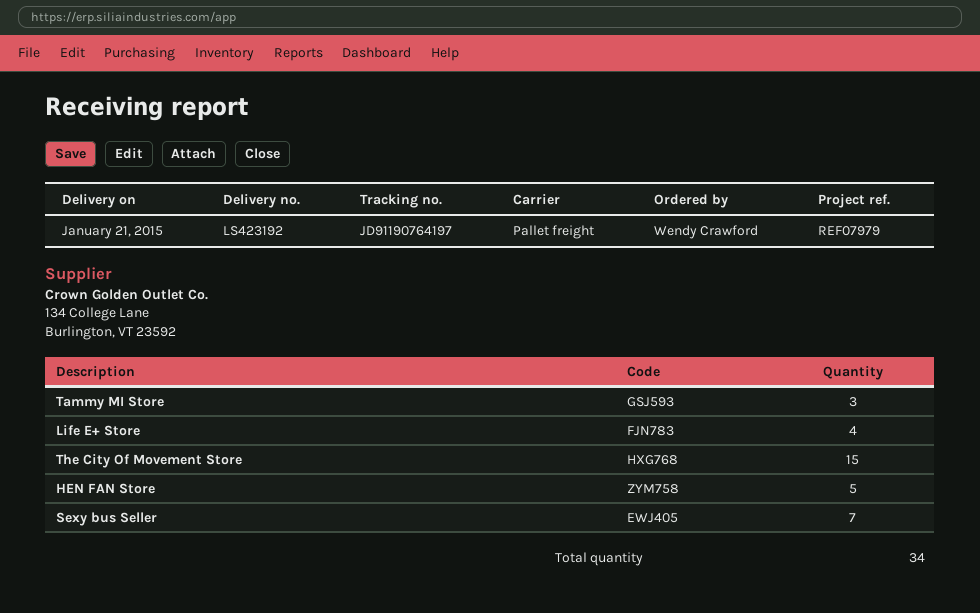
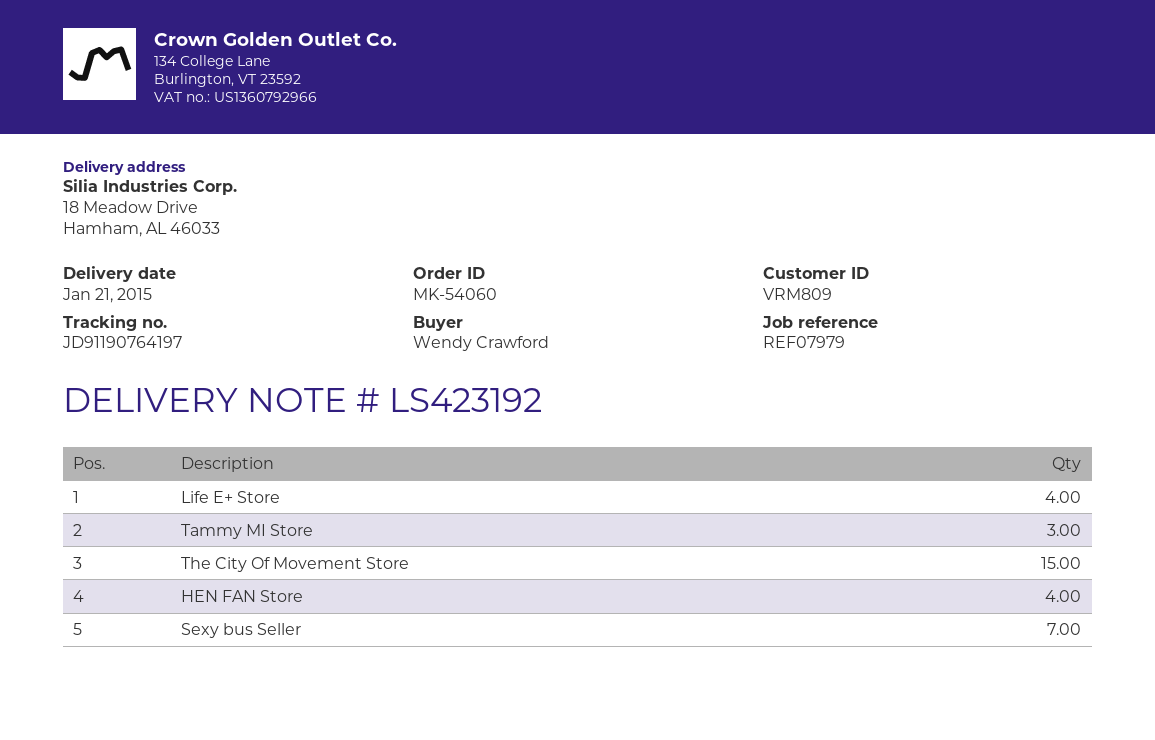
HEN FAN Store: 5 -> 4

